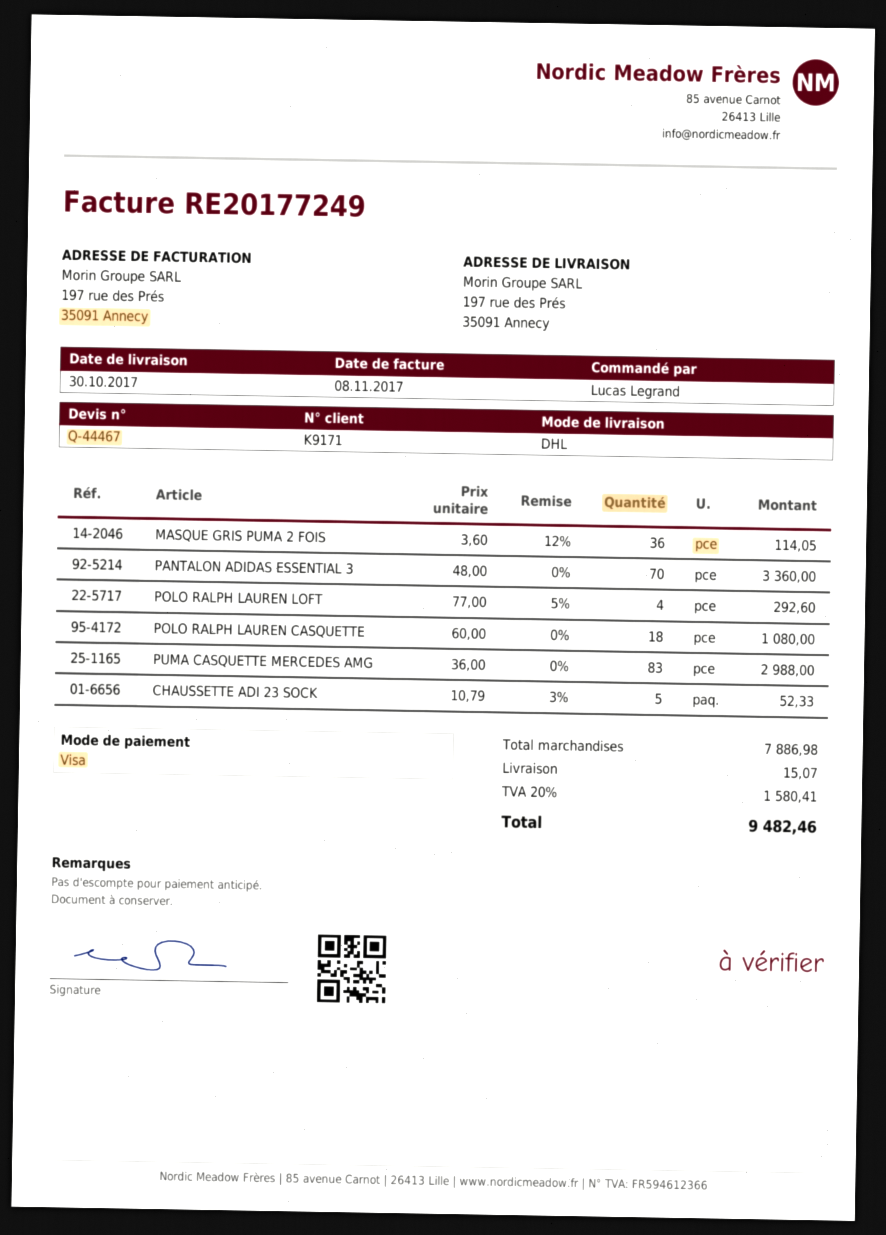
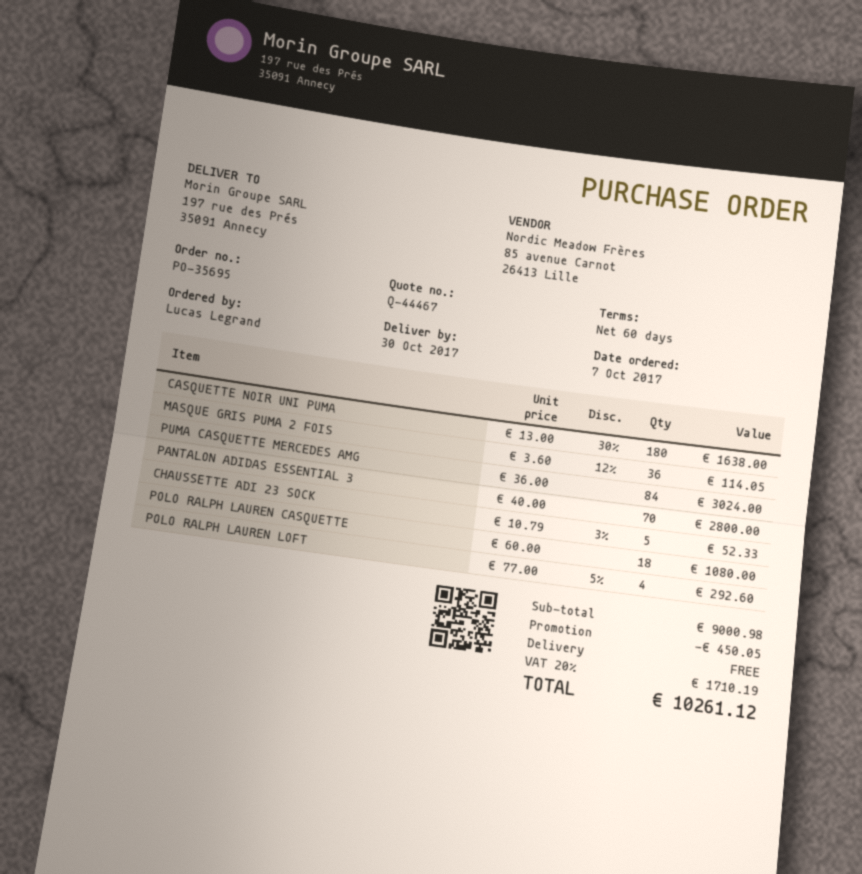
PANTALON ADIDAS ESSENTIAL 3: 70 x 48.00 = 3360.00 -> 70 x 40.00 = 2800.00
PUMA CASQUETTE MERCEDES AMG: 83 x 36.00 = 2988.00 -> 84 x 36.00 = 3024.00
CASQUETTE NOIR UNI PUMA: none -> 180 x 13.00 - 30% = 1638.00
subtotal: 7886.98 -> 9000.98
discount: none -> 450.05
shipping: 15.07 -> 0.00
tax: 20% = 1580.41 -> 20% = 1710.19
total: 9482.46 -> 10261.12

